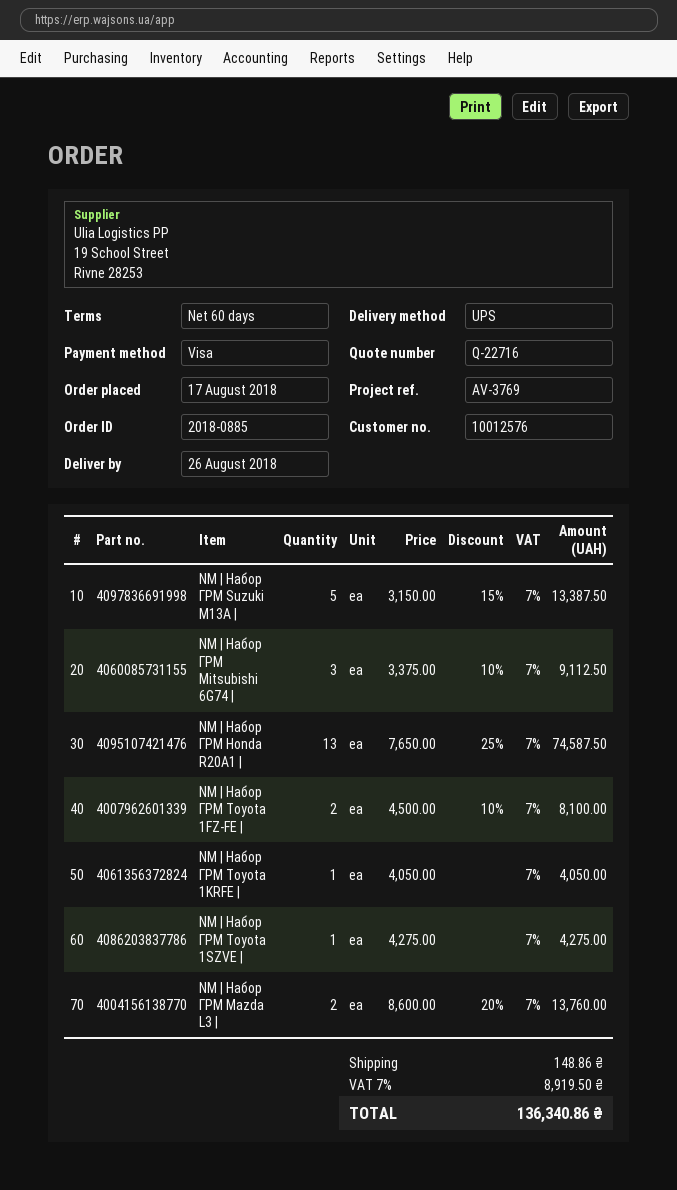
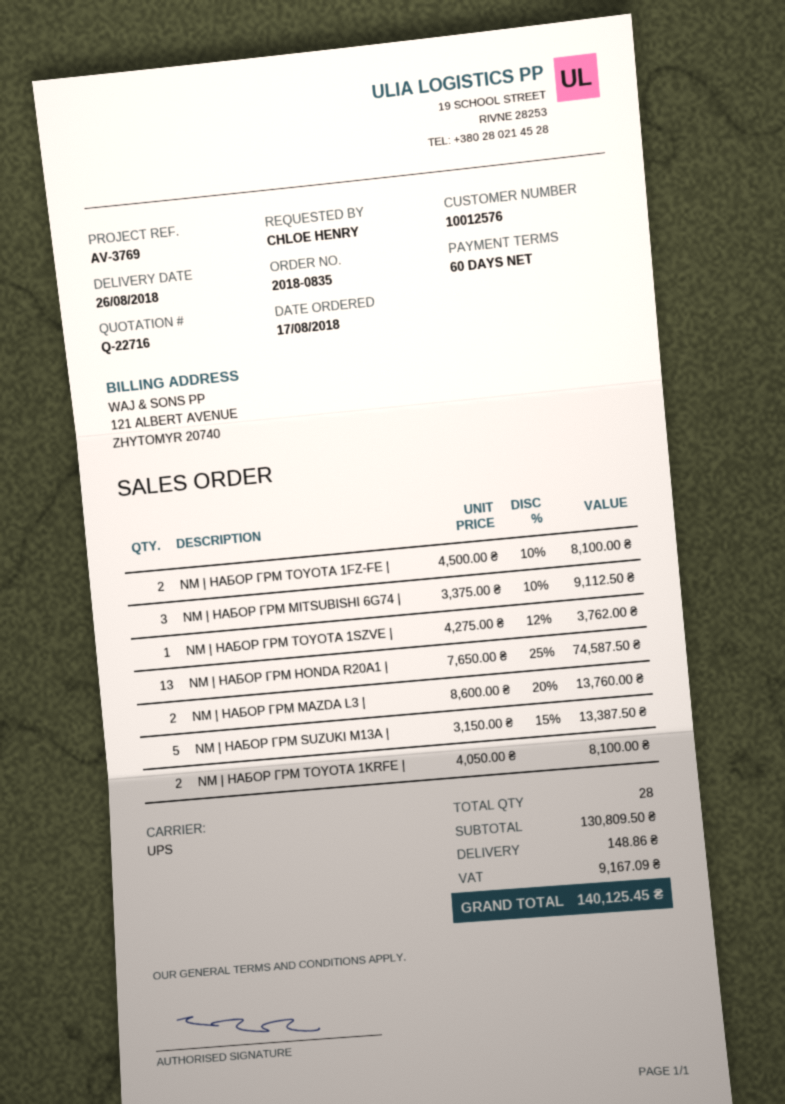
order number: 2018-0885 -> 2018-0835
NM | Набор ГРМ Toyota 1KRFE |: 1 x 4050.00 = 4050.00 -> 2 x 4050.00 = 8100.00
NM | Набор ГРМ Toyota 1SZVE |: 1 x 4275.00 = 4275.00 -> 1 x 4275.00 - 12% = 3762.00
tax: 8919.50 -> 9167.09
total: 136340.86 -> 140125.45

